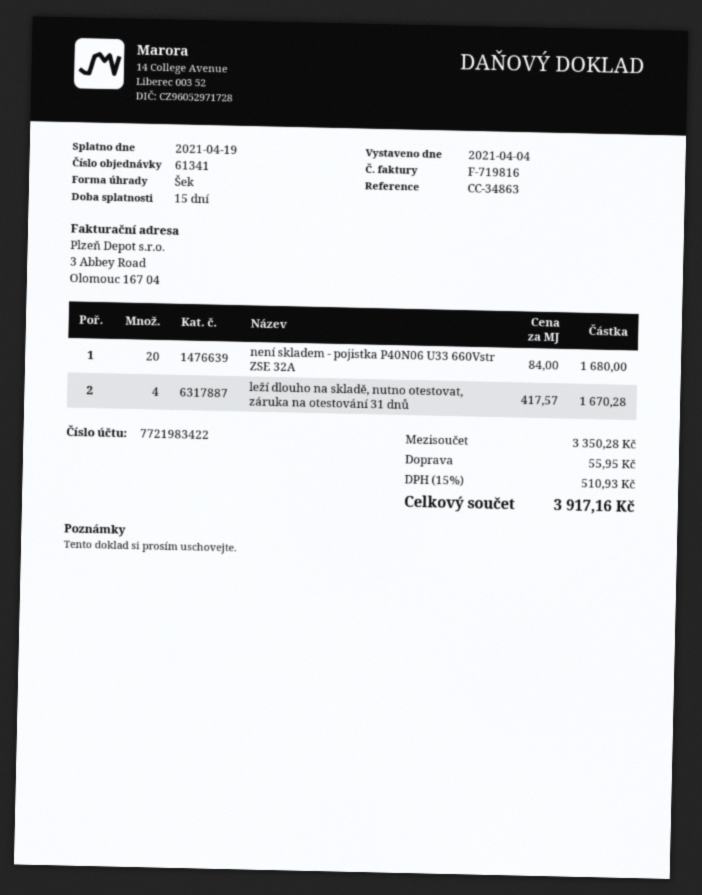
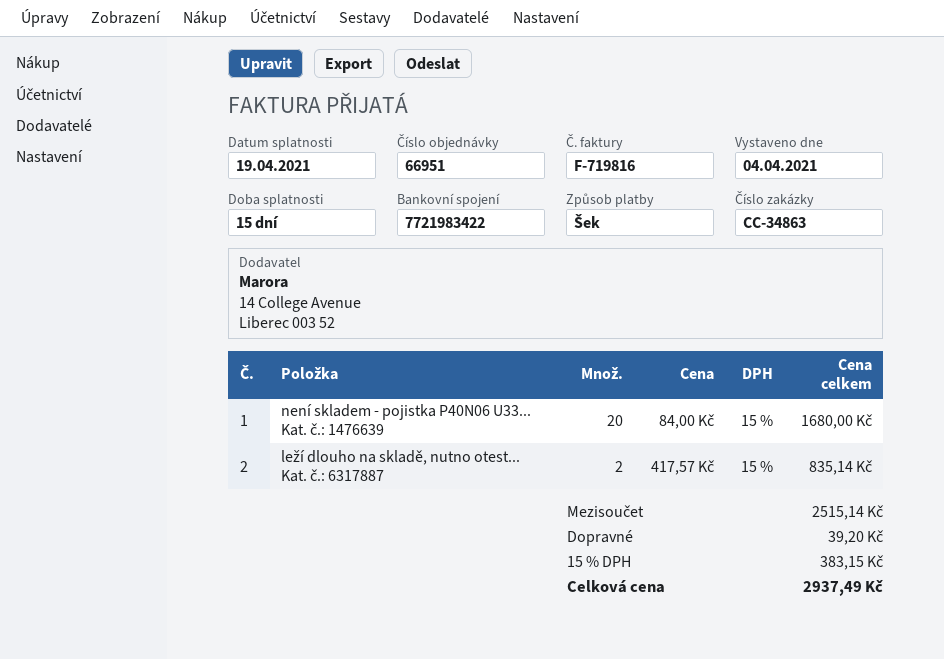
order number: 61341 -> 66951
leží dlouho na skladě, nutno otestovat, záruka na otestování 31 dnů: 4 x 417.57 = 1670.28 -> 2 x 417.57 = 835.14
subtotal: 3350.28 -> 2515.14
shipping: 55.95 -> 39.20
tax: 15% = 510.93 -> 15% = 383.15
total: 3917.16 -> 2937.49

